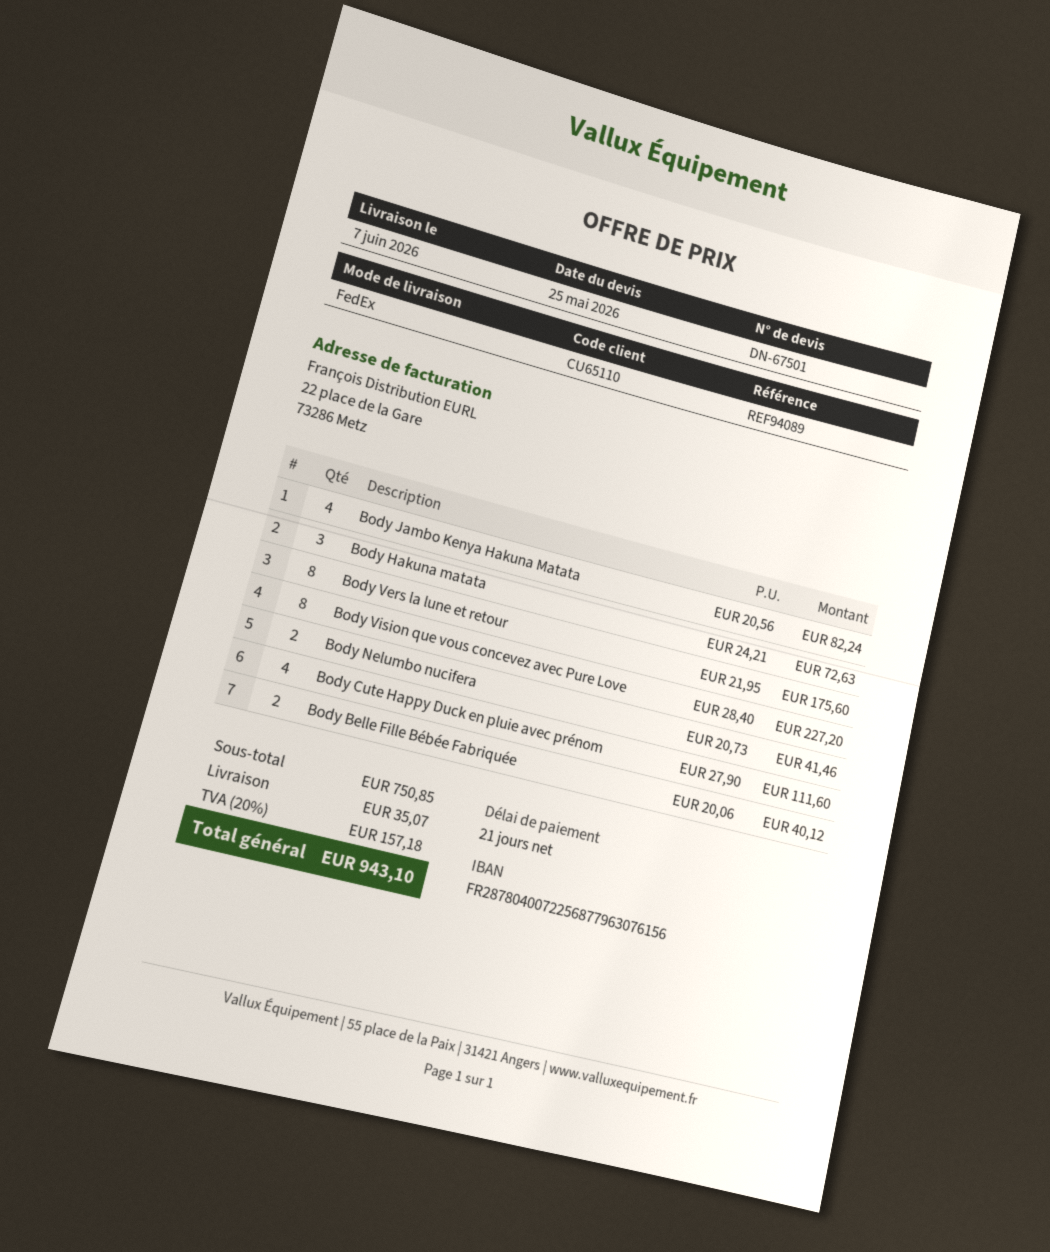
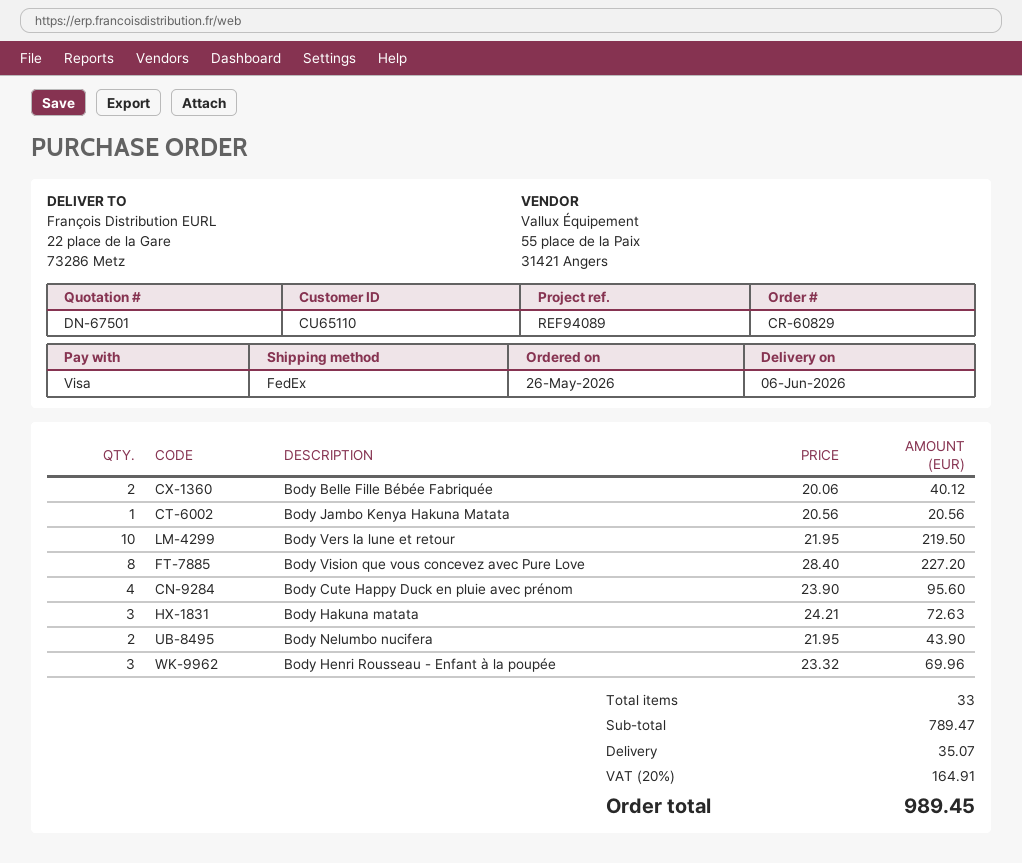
delivery date: 2026-06-07 -> 2026-06-06
Body Jambo Kenya Hakuna Matata: 4 x 20.56 = 82.24 -> 1 x 20.56 = 20.56
Body Vers la lune et retour: 8 x 21.95 = 175.60 -> 10 x 21.95 = 219.50
Body Nelumbo nucifera: 2 x 20.73 = 41.46 -> 2 x 21.95 = 43.90
Body Cute Happy Duck en pluie avec prénom: 4 x 27.90 = 111.60 -> 4 x 23.90 = 95.60
Body Henri Rousseau - Enfant à la poupée: none -> 3 x 23.32 = 69.96
subtotal: 750.85 -> 789.47
tax: 20% = 157.18 -> 20% = 164.91
total: 943.10 -> 989.45

